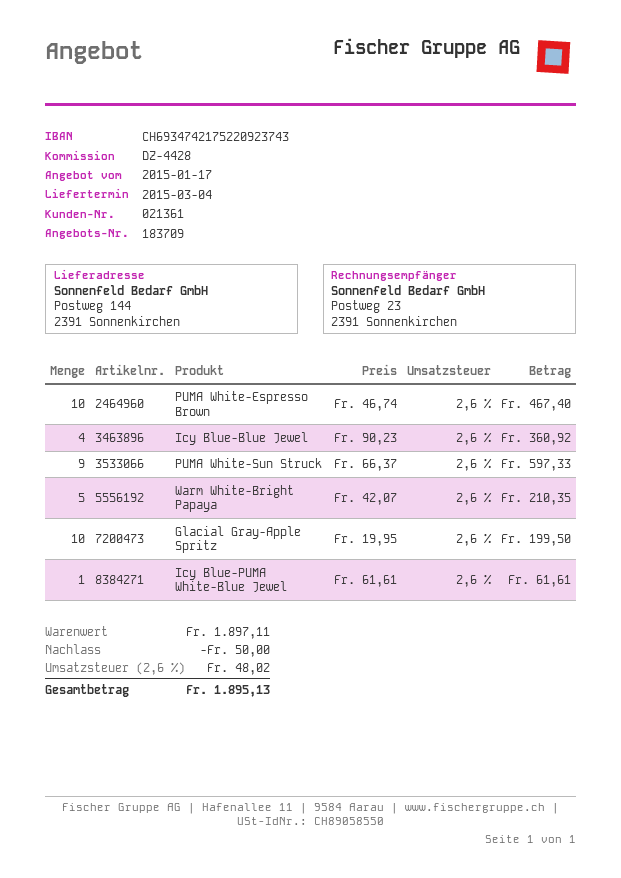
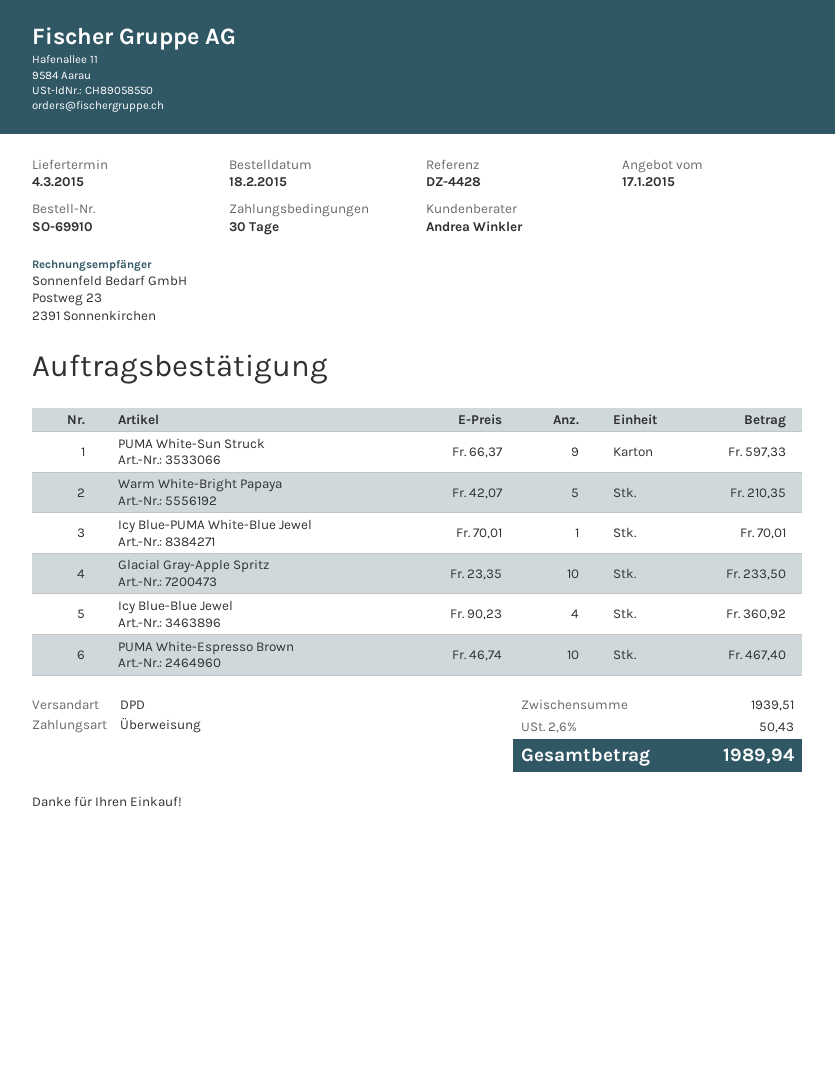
Glacial Gray-Apple Spritz: 10 x 19.95 = 199.50 -> 10 x 23.35 = 233.50
Icy Blue-PUMA White-Blue Jewel: 1 x 61.61 = 61.61 -> 1 x 70.01 = 70.01
subtotal: 1897.11 -> 1939.51
discount: 50.00 -> none
tax: 2.6% = 48.02 -> 2.6% = 50.43
total: 1895.13 -> 1989.94

